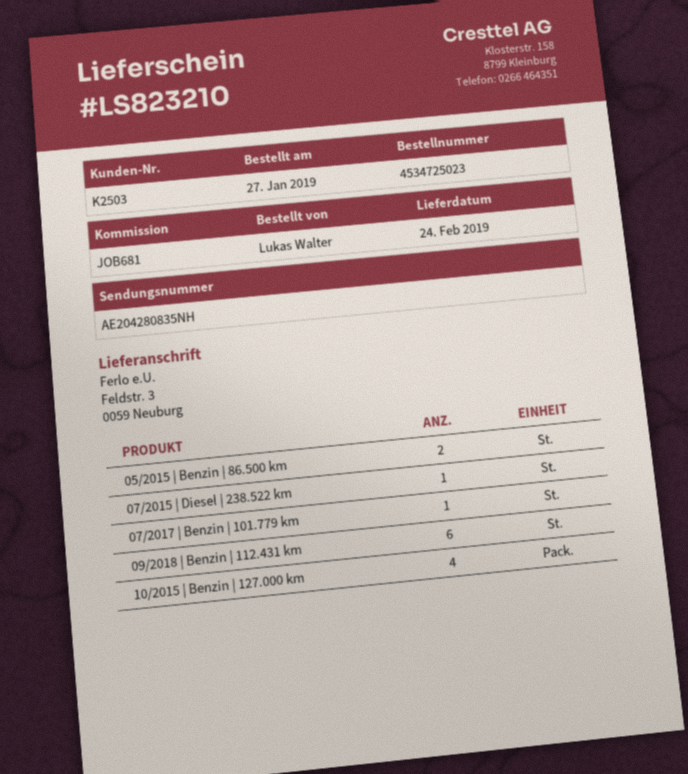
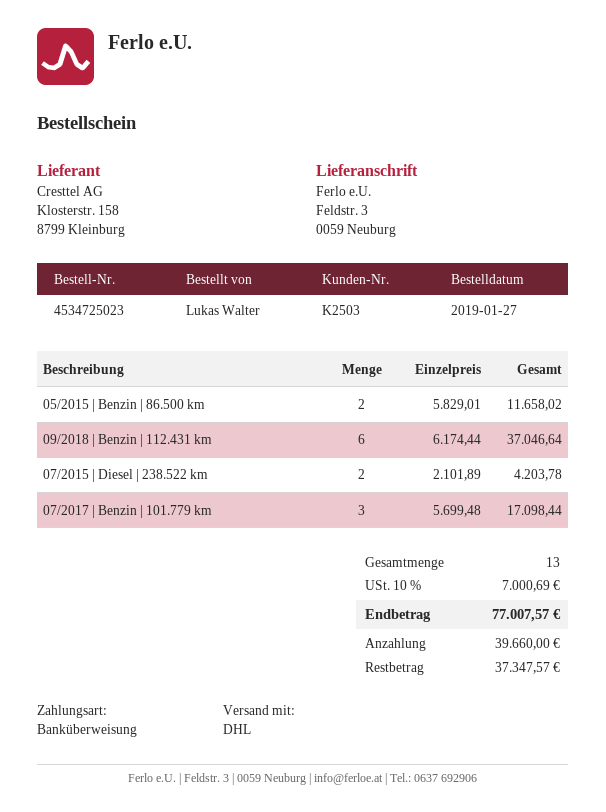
07/2015 | Diesel | 238.522 km: 1 -> 2
07/2017 | Benzin | 101.779 km: 1 -> 3
10/2015 | Benzin | 127.000 km: 4 -> none

